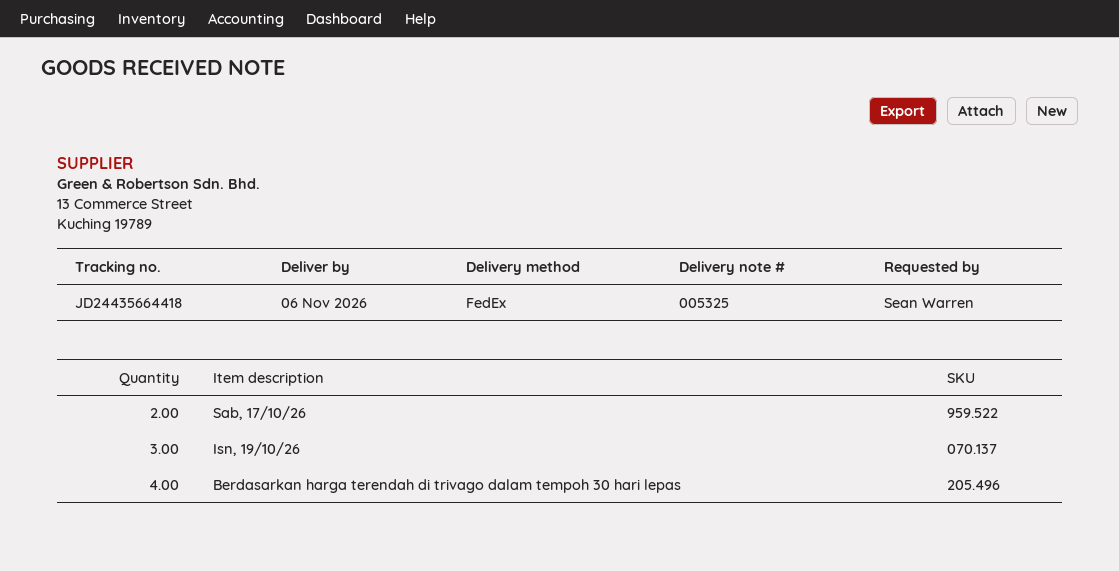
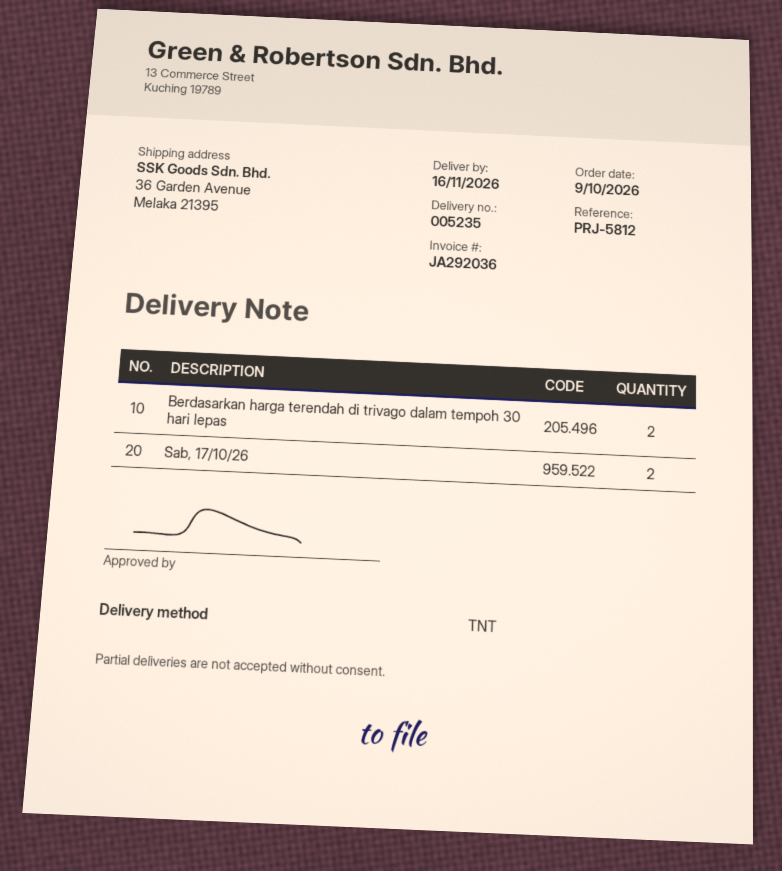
delivery note number: 005325 -> 005235
delivery date: 2026-11-06 -> 2026-11-16
shipping method: FedEx -> TNT
Isn, 19/10/26: 3 -> none
Berdasarkan harga terendah di trivago dalam tempoh 30 hari lepas: 4 -> 2

